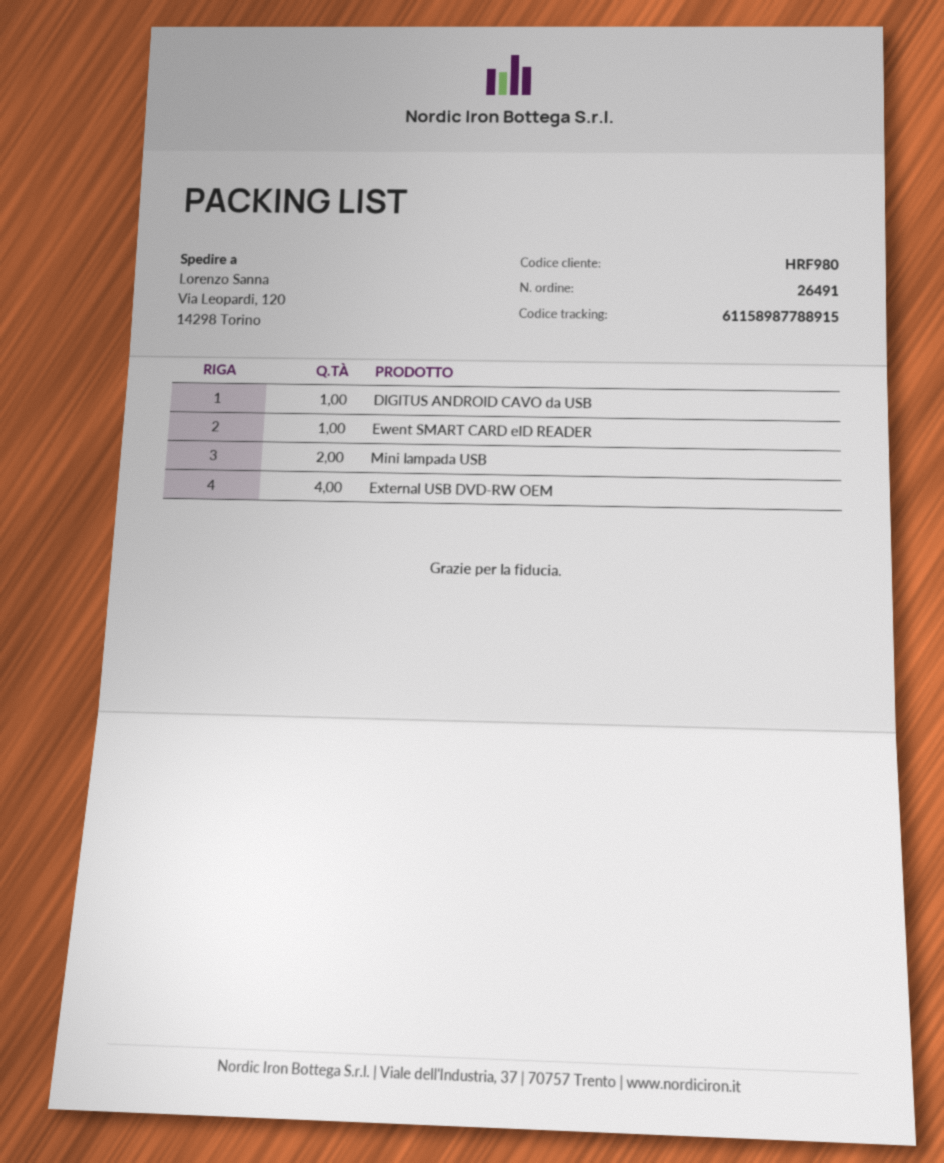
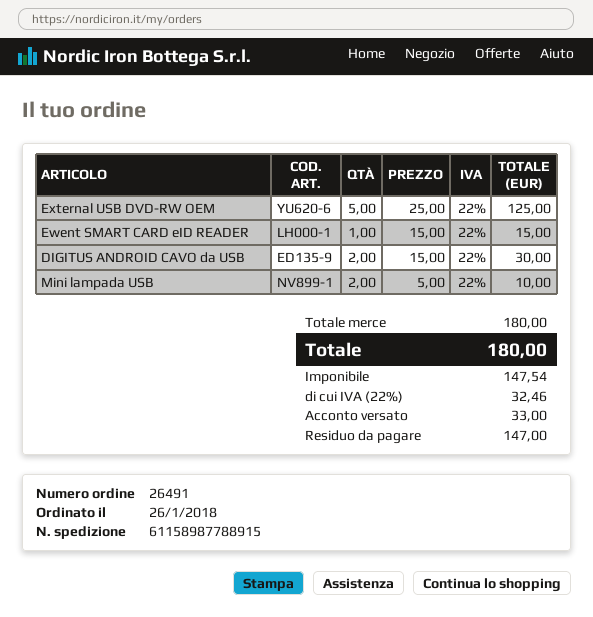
DIGITUS ANDROID CAVO da USB: 1 -> 2
External USB DVD-RW OEM: 4 -> 5

